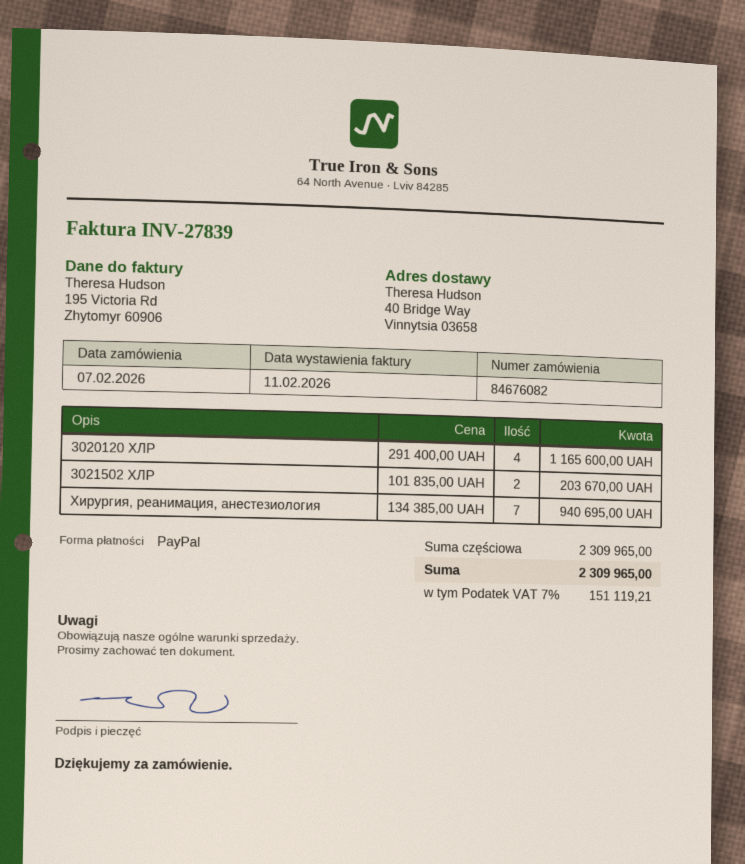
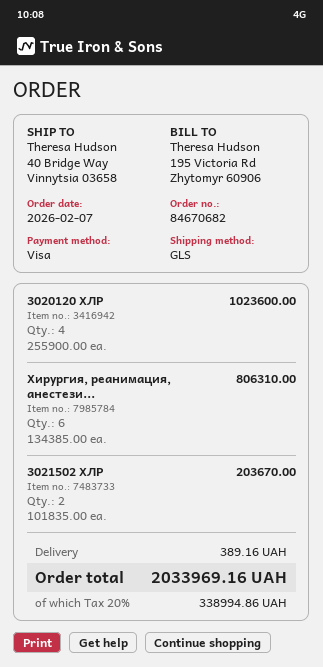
order number: 84676082 -> 84670682
payment method: PayPal -> Visa
3020120 ХЛР: 4 x 291400.00 = 1165600.00 -> 4 x 255900.00 = 1023600.00
Хирургия, реанимация, анестезиология: 7 x 134385.00 = 940695.00 -> 6 x 134385.00 = 806310.00
shipping: none -> 389.16
tax: 7% = 151119.21 -> 20% = 338994.86
total: 2309965.00 -> 2033969.16

